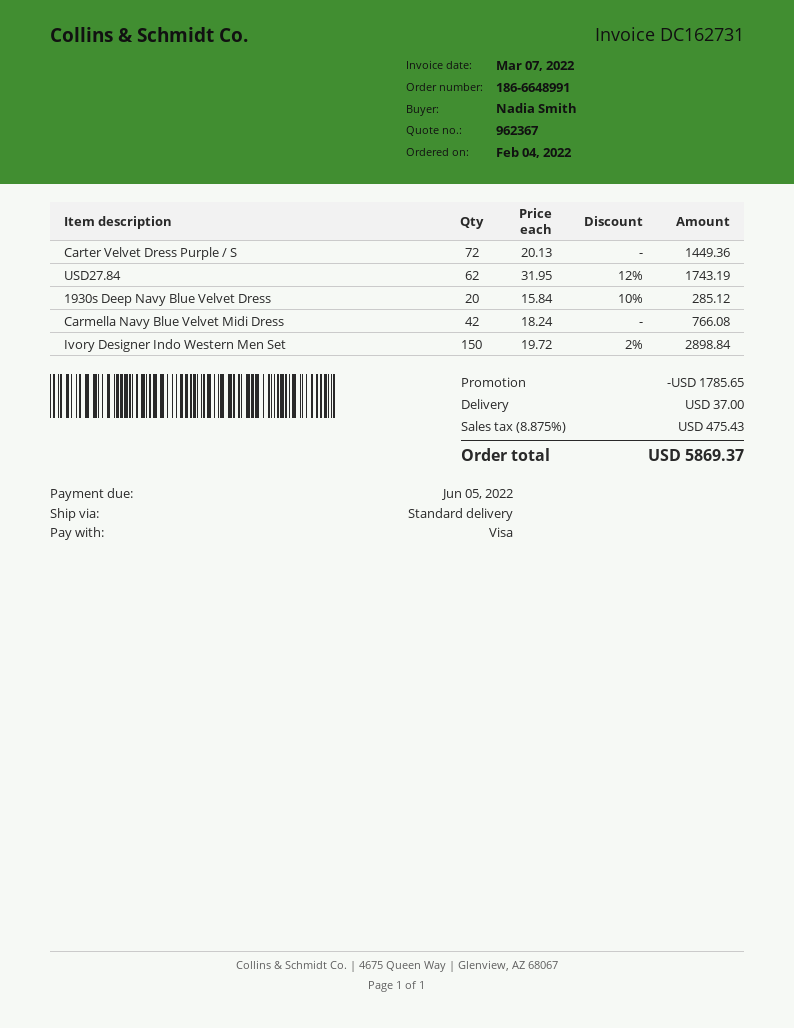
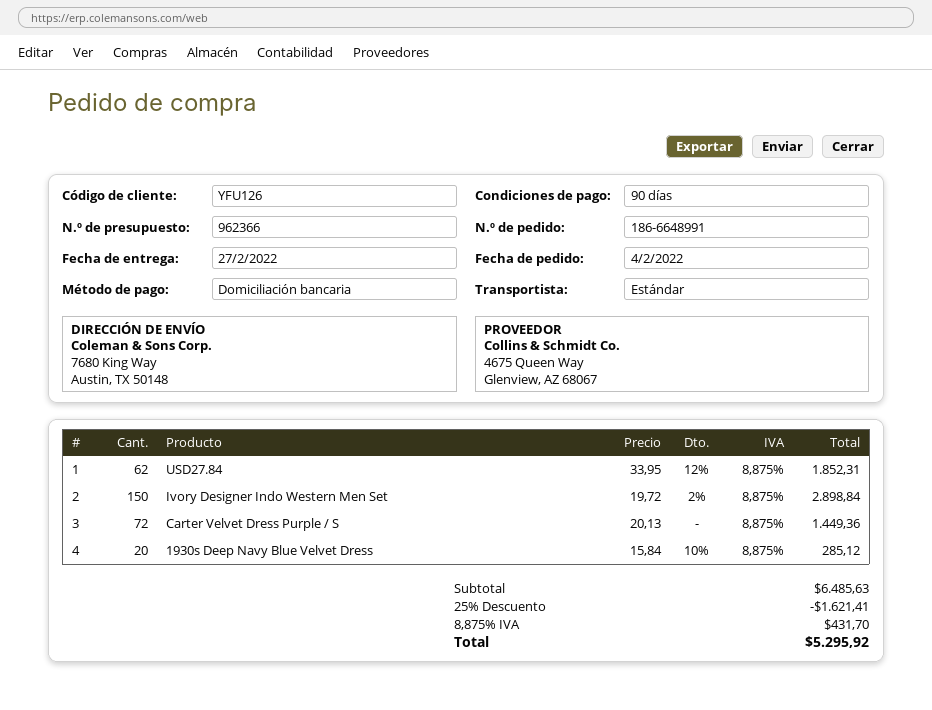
quote number: 962367 -> 962366
payment method: Visa -> direct debit
USD27.84: 62 x 31.95 - 12% = 1743.19 -> 62 x 33.95 - 12% = 1852.31
Carmella Navy Blue Velvet Midi Dress: 42 x 18.24 = 766.08 -> none
discount: 1785.65 -> 1621.41
shipping: 37.00 -> none
tax: 8.875% = 475.43 -> 8.875% = 431.70
total: 5869.37 -> 5295.92

